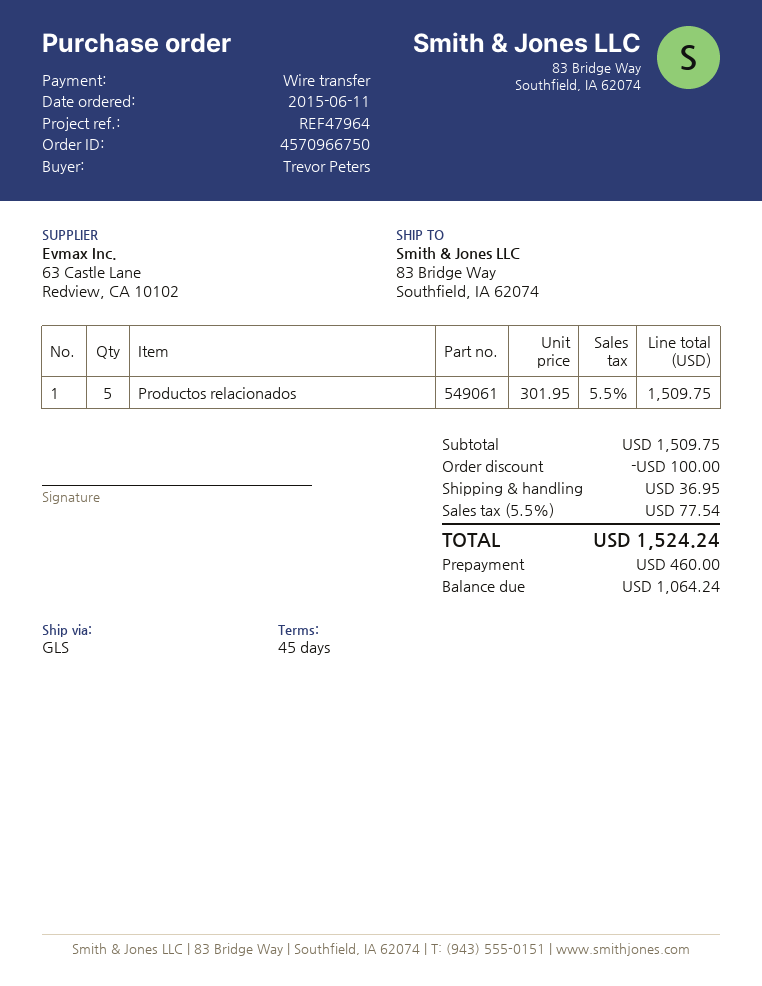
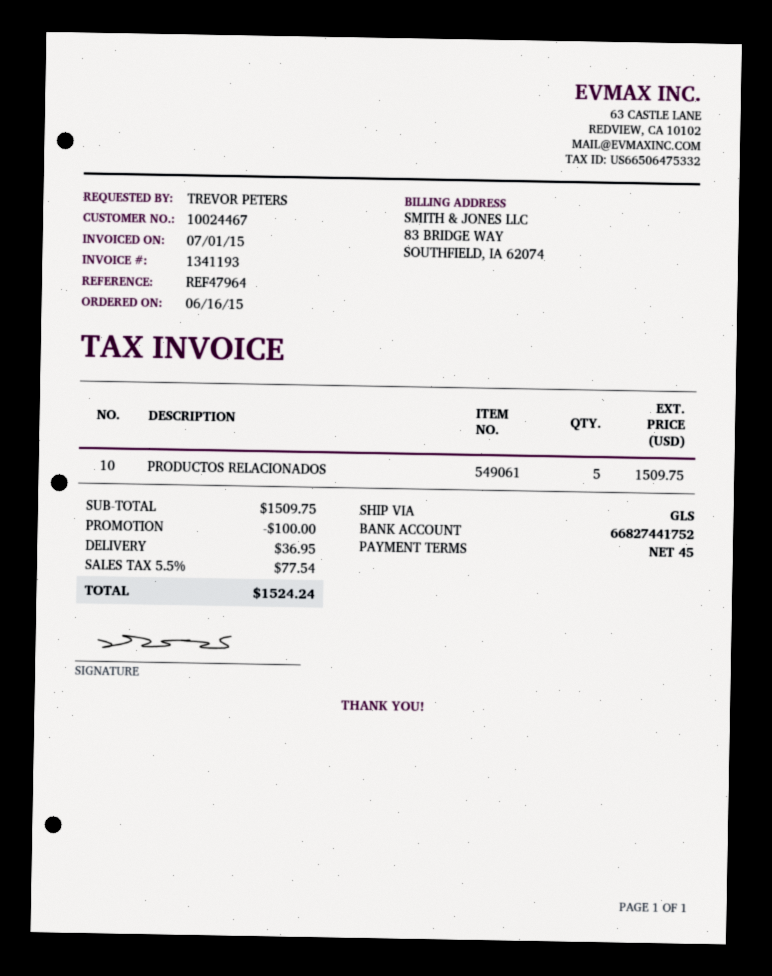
order date: 2015-06-11 -> 2015-06-16

